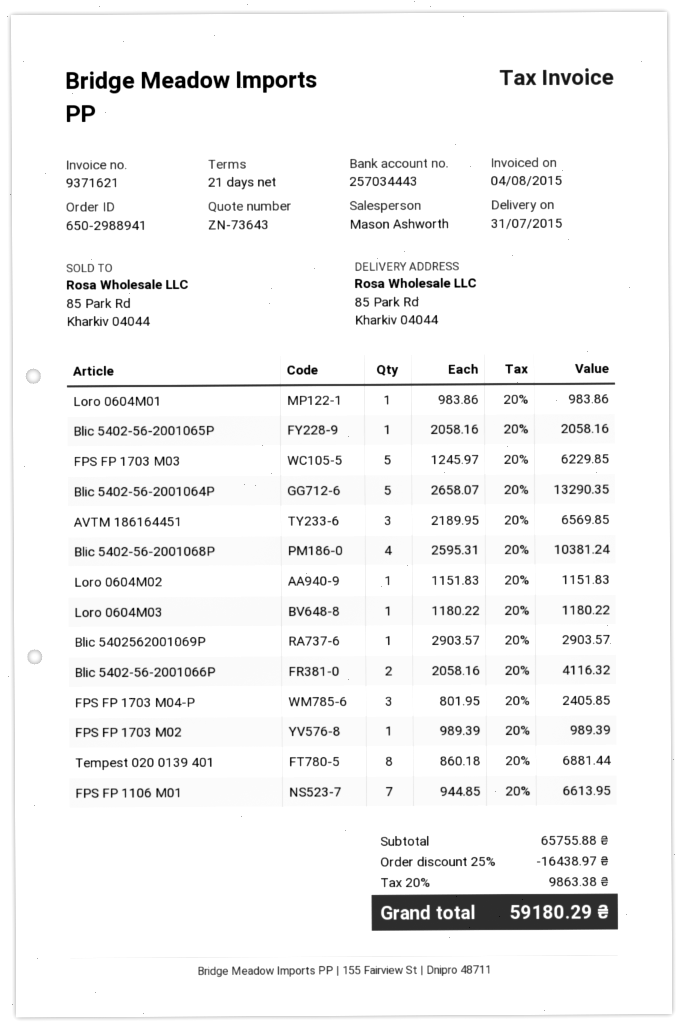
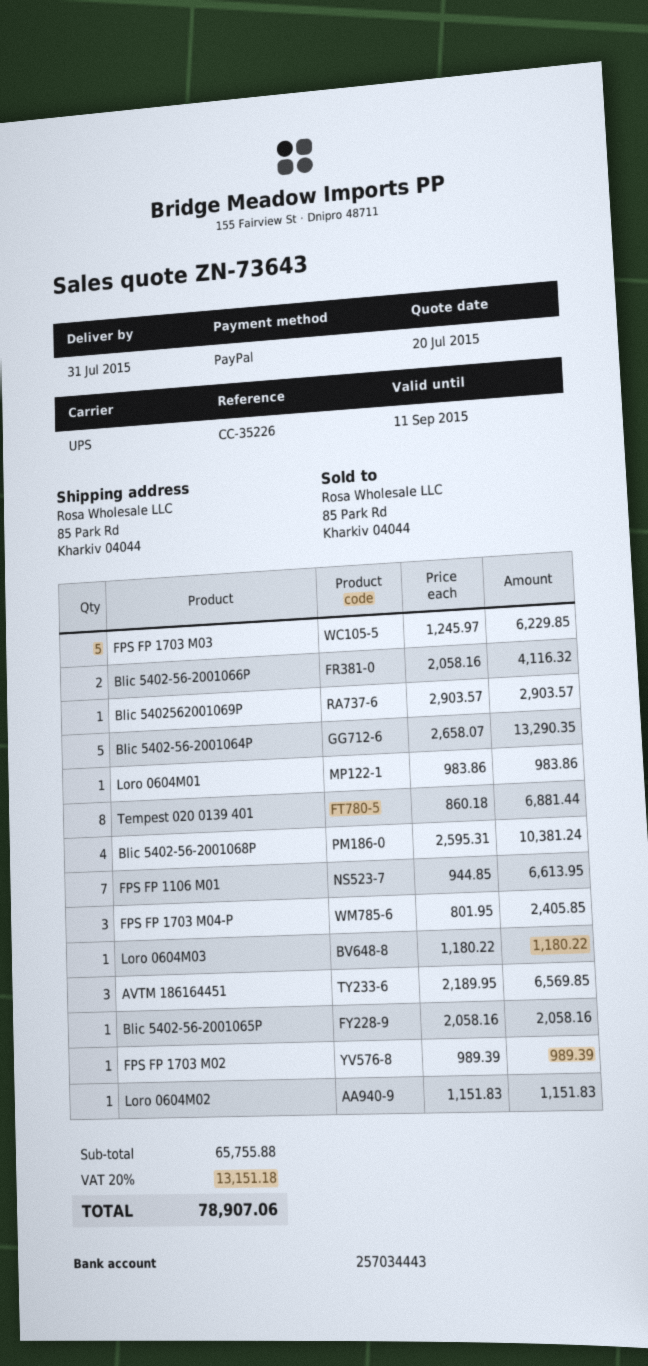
discount: 25% = 16438.97 -> none
tax: 20% = 9863.38 -> 20% = 13151.18
total: 59180.29 -> 78907.06

